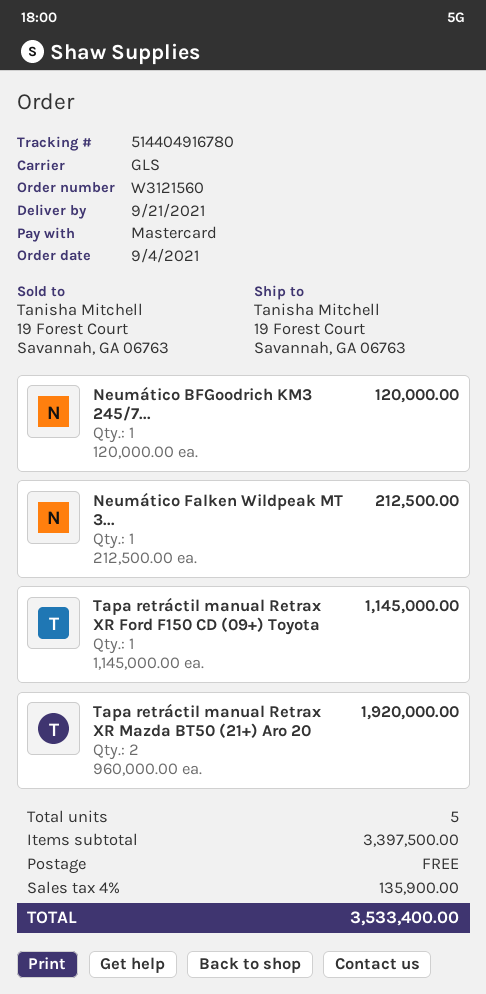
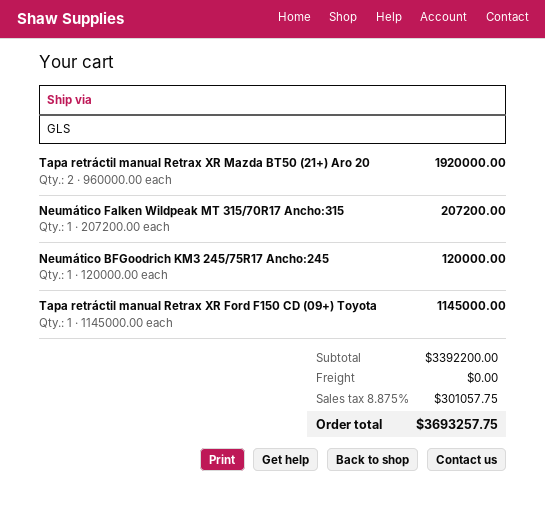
Neumático Falken Wildpeak MT 3...: 1 x 212500.00 = 212500.00 -> 1 x 207200.00 = 207200.00
subtotal: 3397500.00 -> 3392200.00
tax: 4% = 135900.00 -> 8.875% = 301057.75
total: 3533400.00 -> 3693257.75

